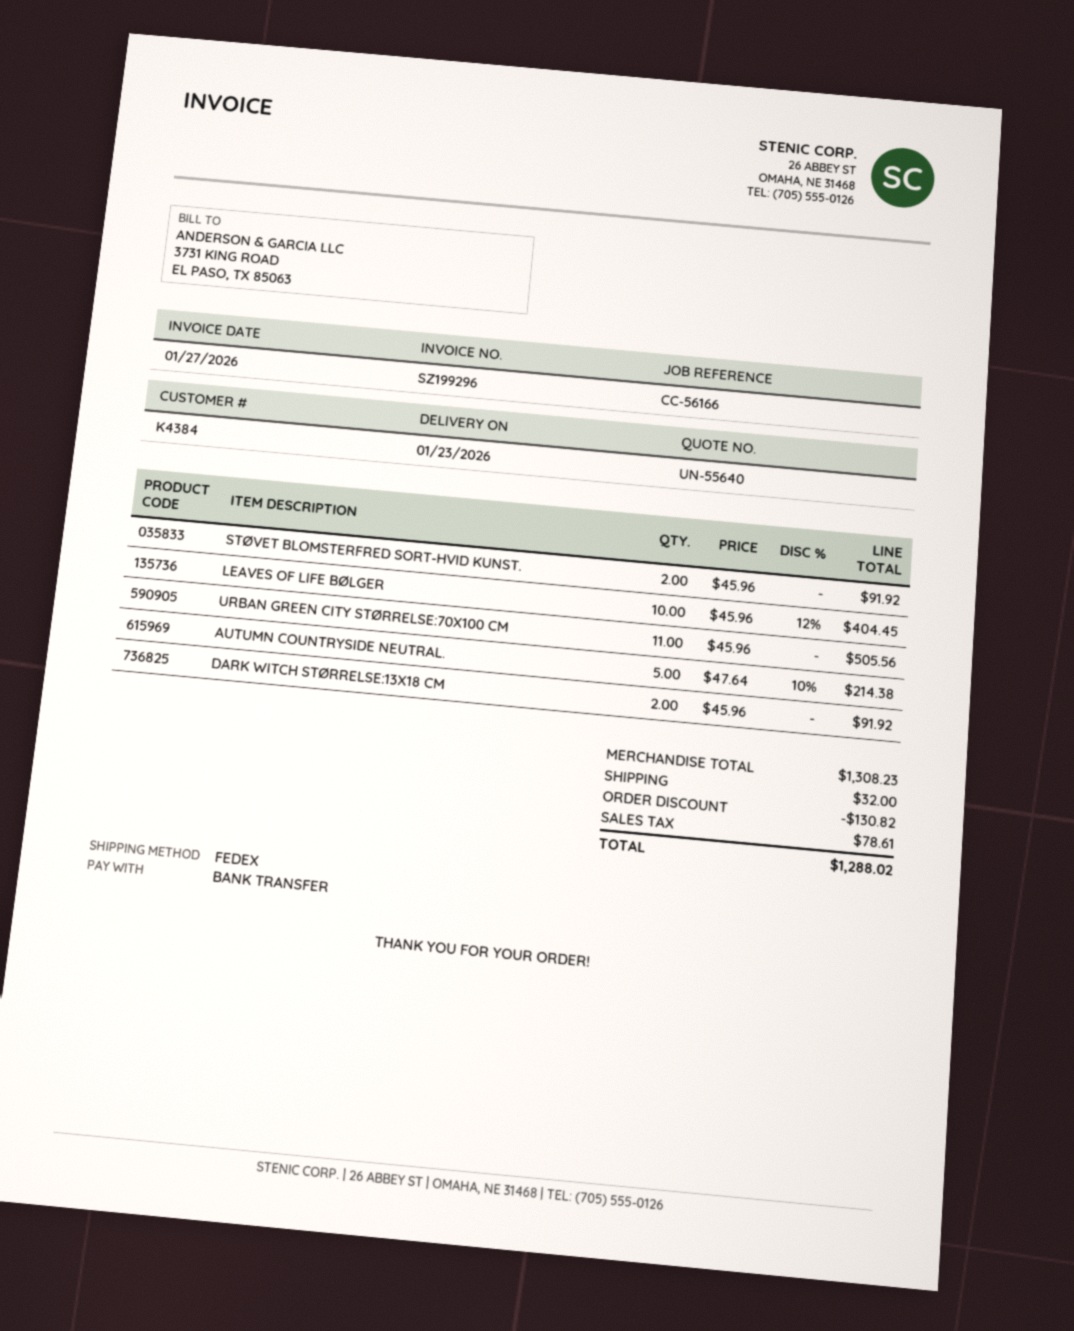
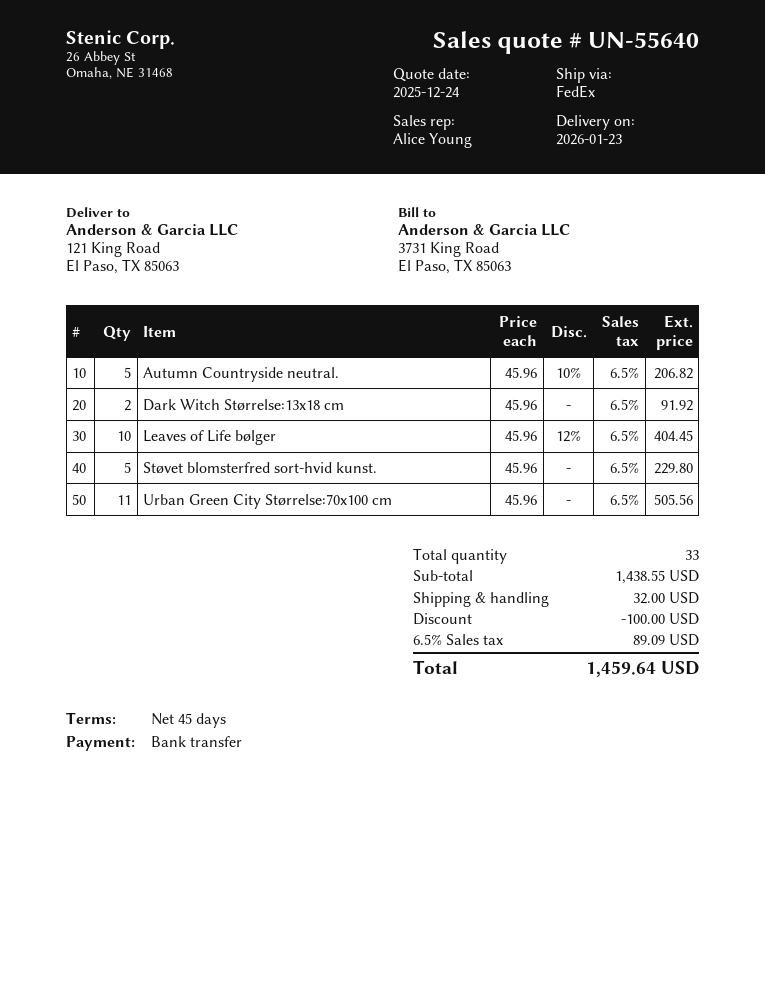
STØVET BLOMSTERFRED SORT-HVID KUNST.: 2 x 45.96 = 91.92 -> 5 x 45.96 = 229.80
AUTUMN COUNTRYSIDE NEUTRAL.: 5 x 47.64 - 10% = 214.38 -> 5 x 45.96 - 10% = 206.82
subtotal: 1308.23 -> 1438.55
discount: 130.82 -> 100.00
tax: 78.61 -> 89.09
total: 1288.02 -> 1459.64

